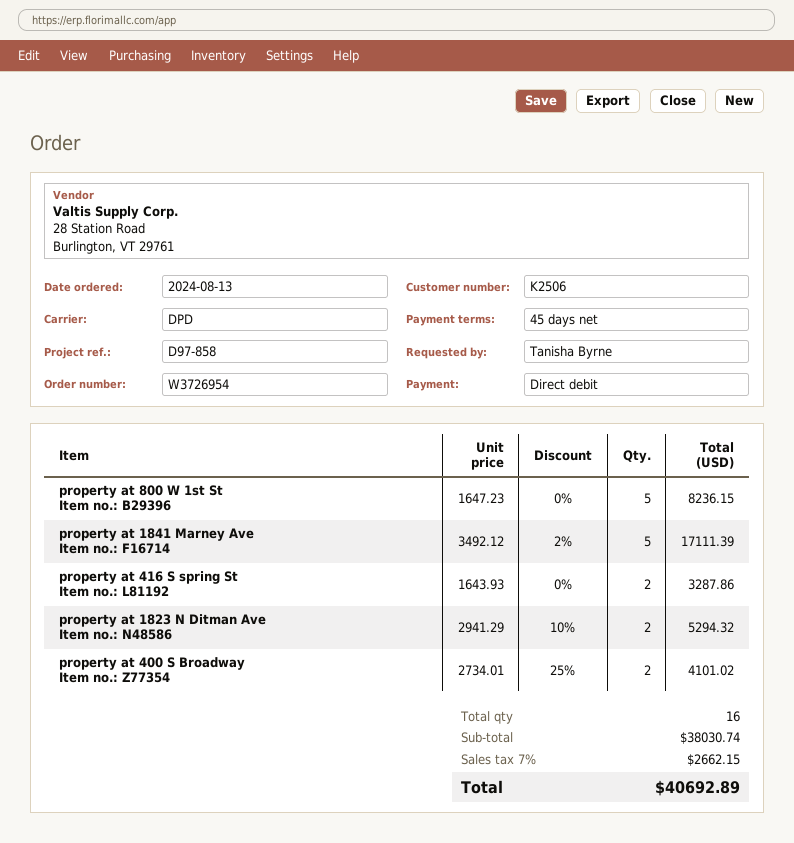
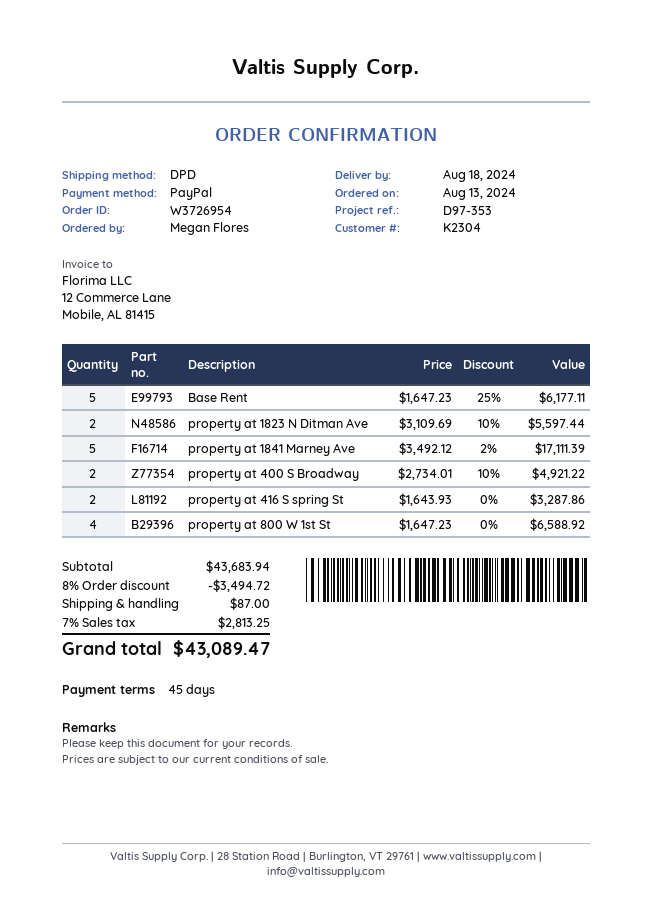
customer number: K2506 -> K2304
reference: D97-858 -> D97-353
ordered by: Tanisha Byrne -> Megan Flores
payment method: direct debit -> PayPal
property at 800 W 1st St: 5 x 1647.23 = 8236.15 -> 4 x 1647.23 = 6588.92
property at 1823 N Ditman Ave: 2 x 2941.29 - 10% = 5294.32 -> 2 x 3109.69 - 10% = 5597.44
property at 400 S Broadway: 2 x 2734.01 - 25% = 4101.02 -> 2 x 2734.01 - 10% = 4921.22
Base Rent: none -> 5 x 1647.23 - 25% = 6177.11
subtotal: 38030.74 -> 43683.94
discount: none -> 8% = 3494.72
shipping: none -> 87.00
tax: 7% = 2662.15 -> 7% = 2813.25
total: 40692.89 -> 43089.47

